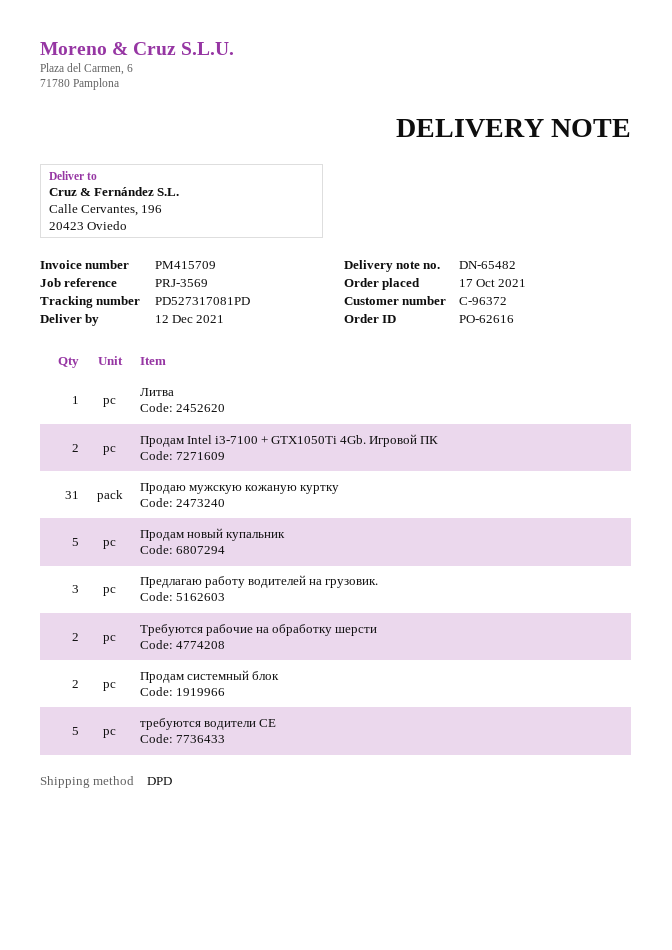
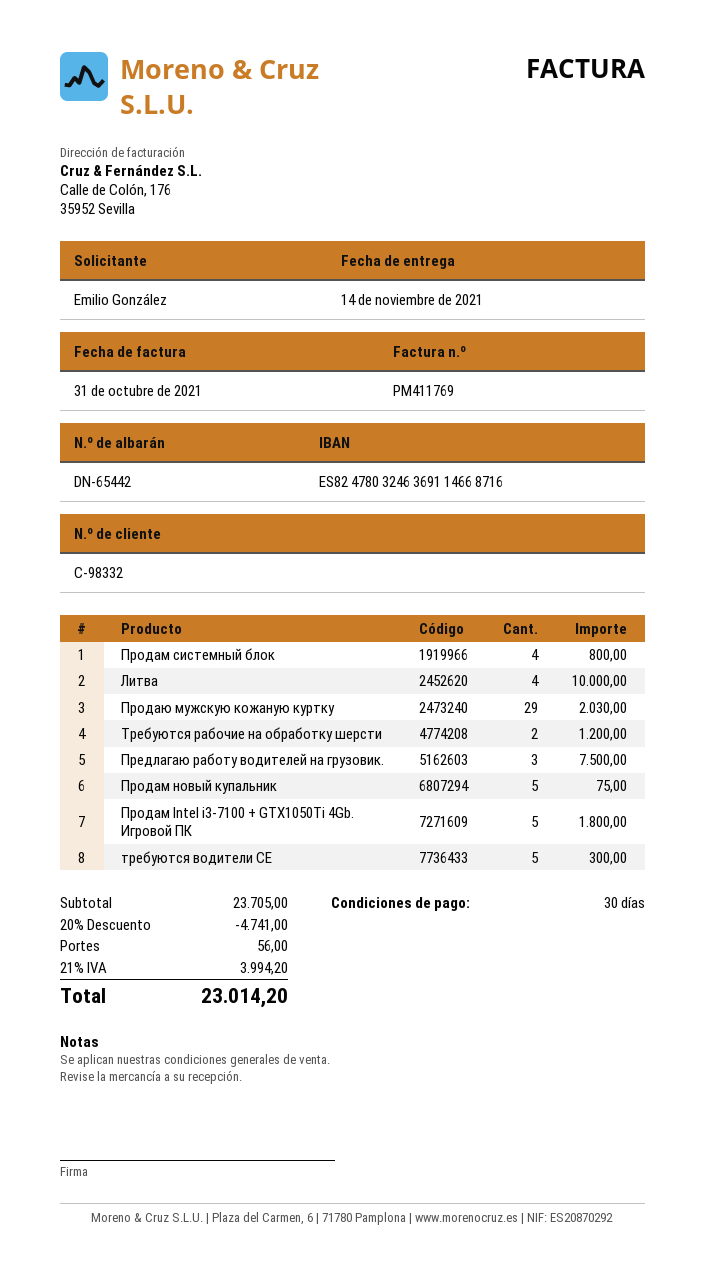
delivery note number: DN-65482 -> DN-65442
delivery date: 2021-12-12 -> 2021-11-14
invoice number: PM415709 -> PM411769
customer number: C-96372 -> C-98332
Литва: 1 -> 4
Продам Intel i3-7100 + GTX1050Ti 4Gb. Игровой ПК: 2 -> 5
Продаю мужскую кожаную куртку: 31 -> 29
Продам системный блок: 2 -> 4

